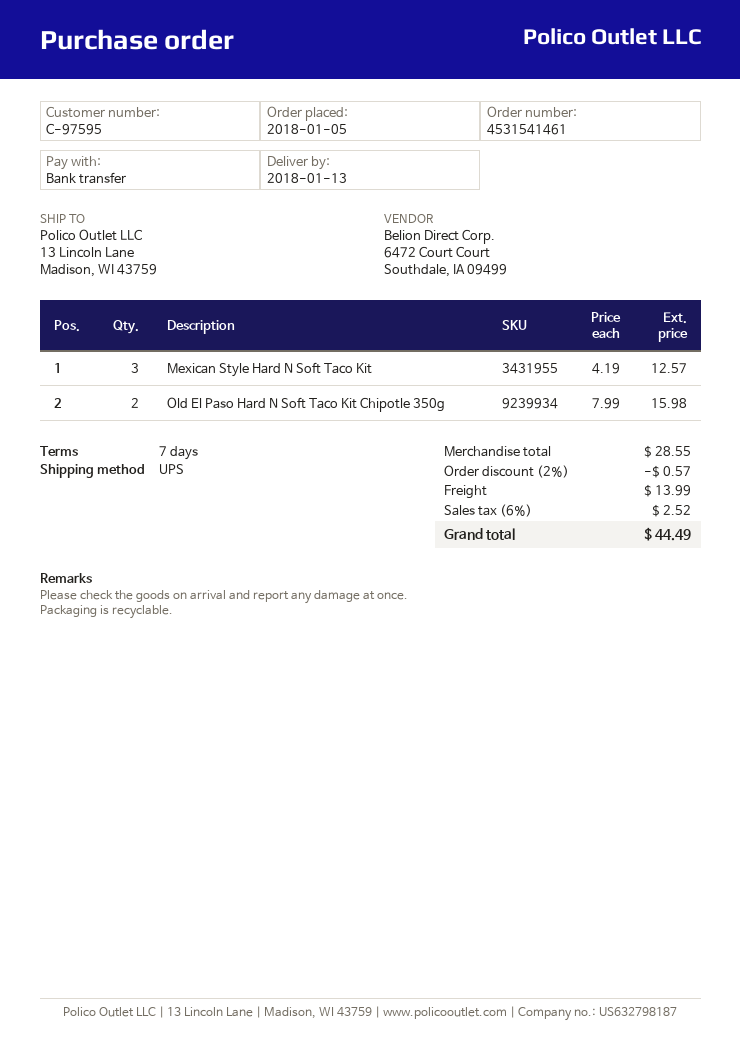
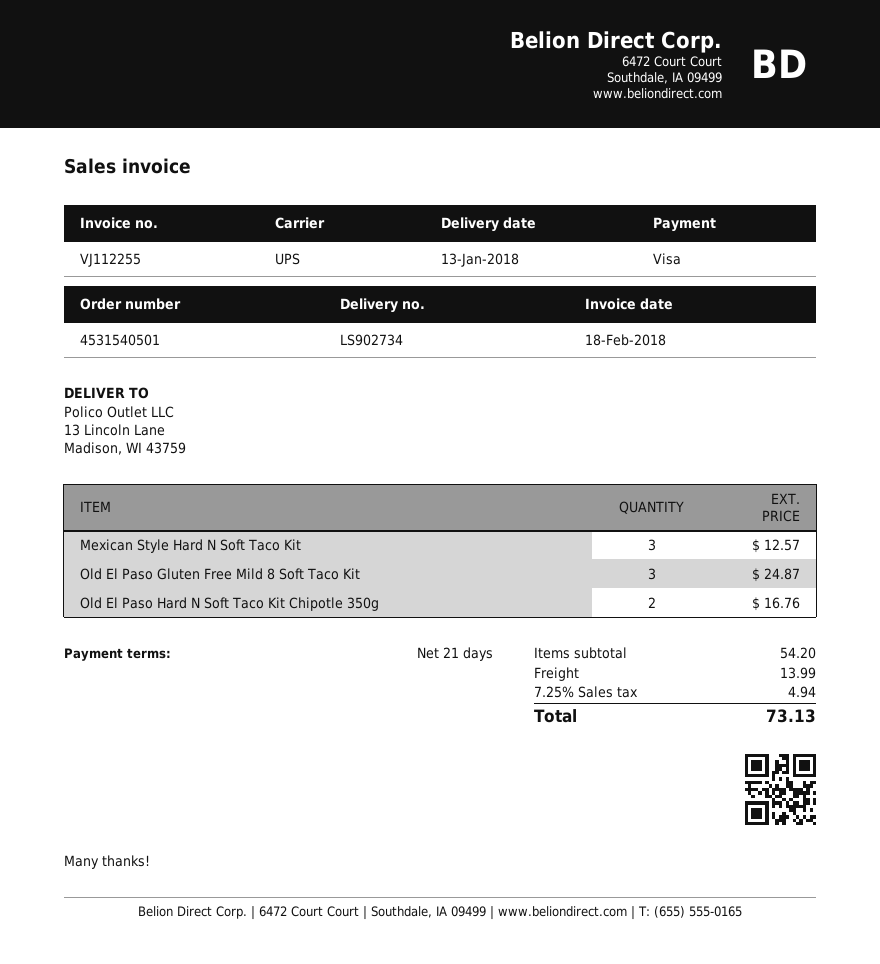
order number: 4531541461 -> 4531540501
payment terms: 7 days -> 21 days
payment method: bank transfer -> Visa
Old El Paso Hard N Soft Taco Kit Chipotle 350g: 2 for 15.98 -> 2 for 16.76
Old El Paso Gluten Free Mild 8 Soft Taco Kit: none -> 3 for 24.87
subtotal: 28.55 -> 54.20
discount: 2% = 0.57 -> none
tax: 6% = 2.52 -> 7.25% = 4.94
total: 44.49 -> 73.13

